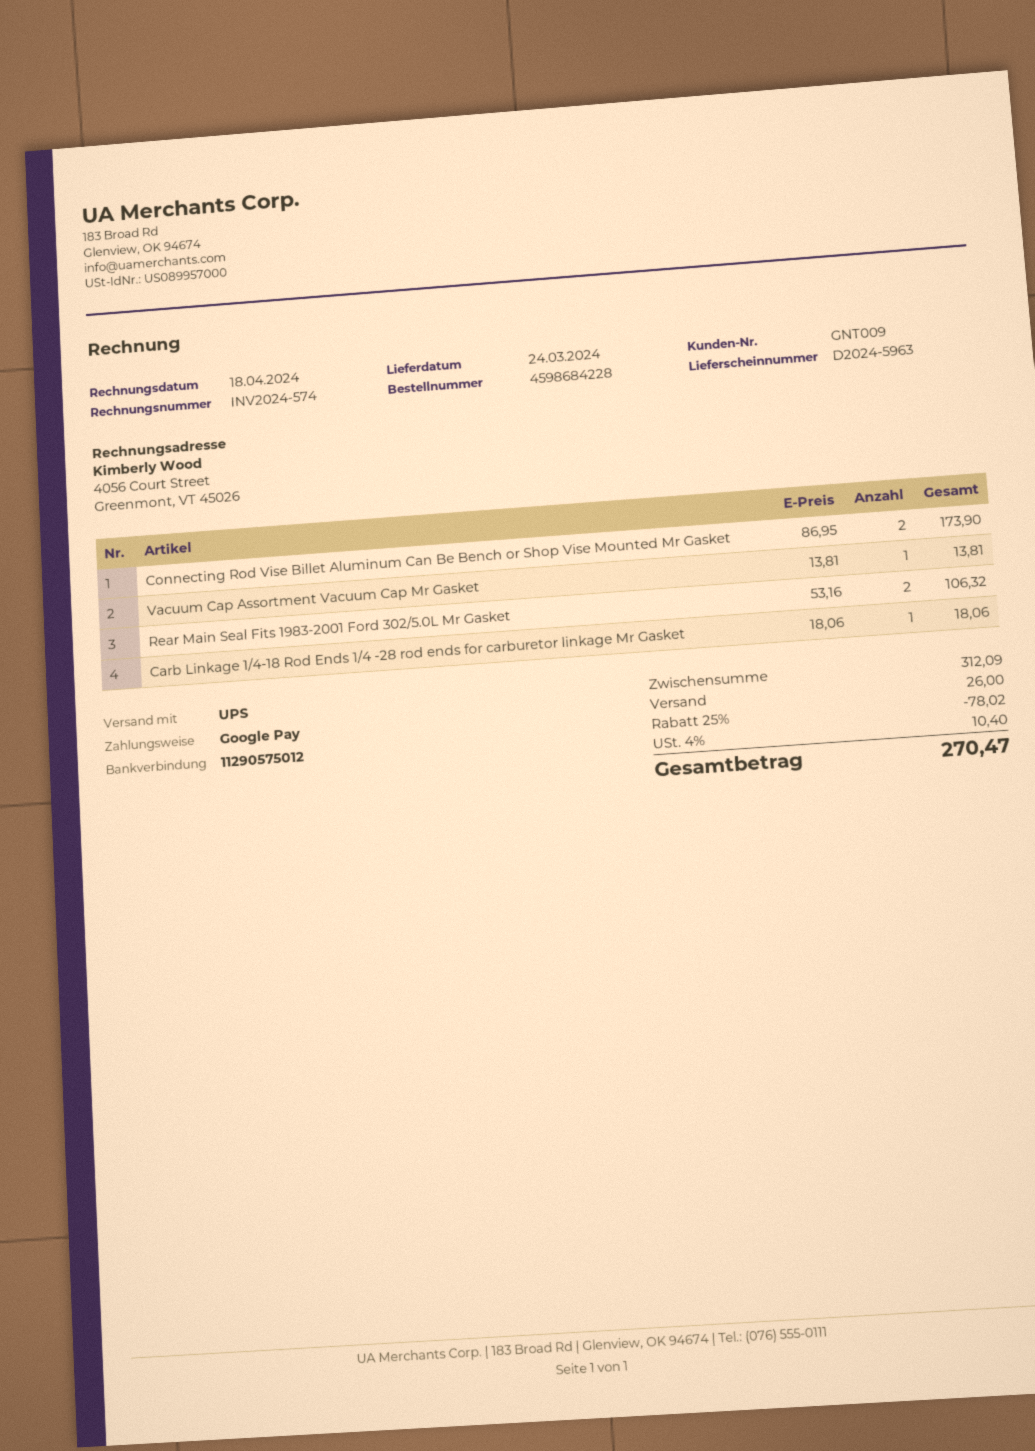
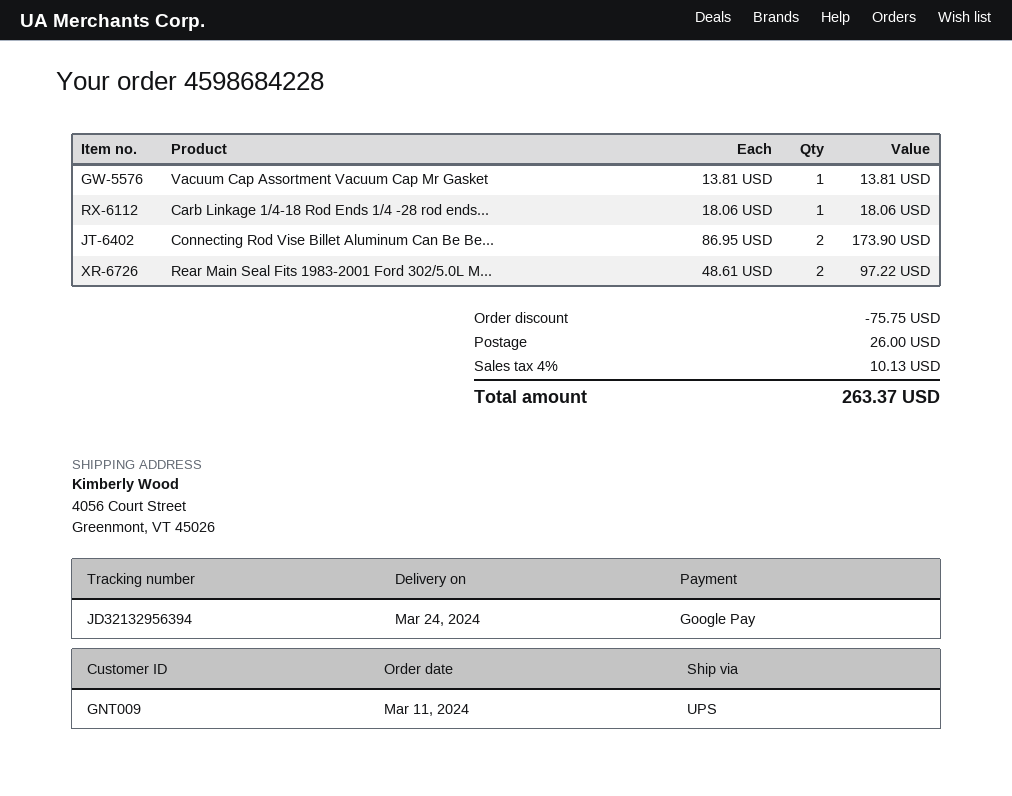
Rear Main Seal Fits 1983-2001 Ford 302/5.0L Mr Gasket: 2 x 53.16 = 106.32 -> 2 x 48.61 = 97.22
discount: 78.02 -> 75.75
tax: 4% = 10.40 -> 4% = 10.13
total: 270.47 -> 263.37

